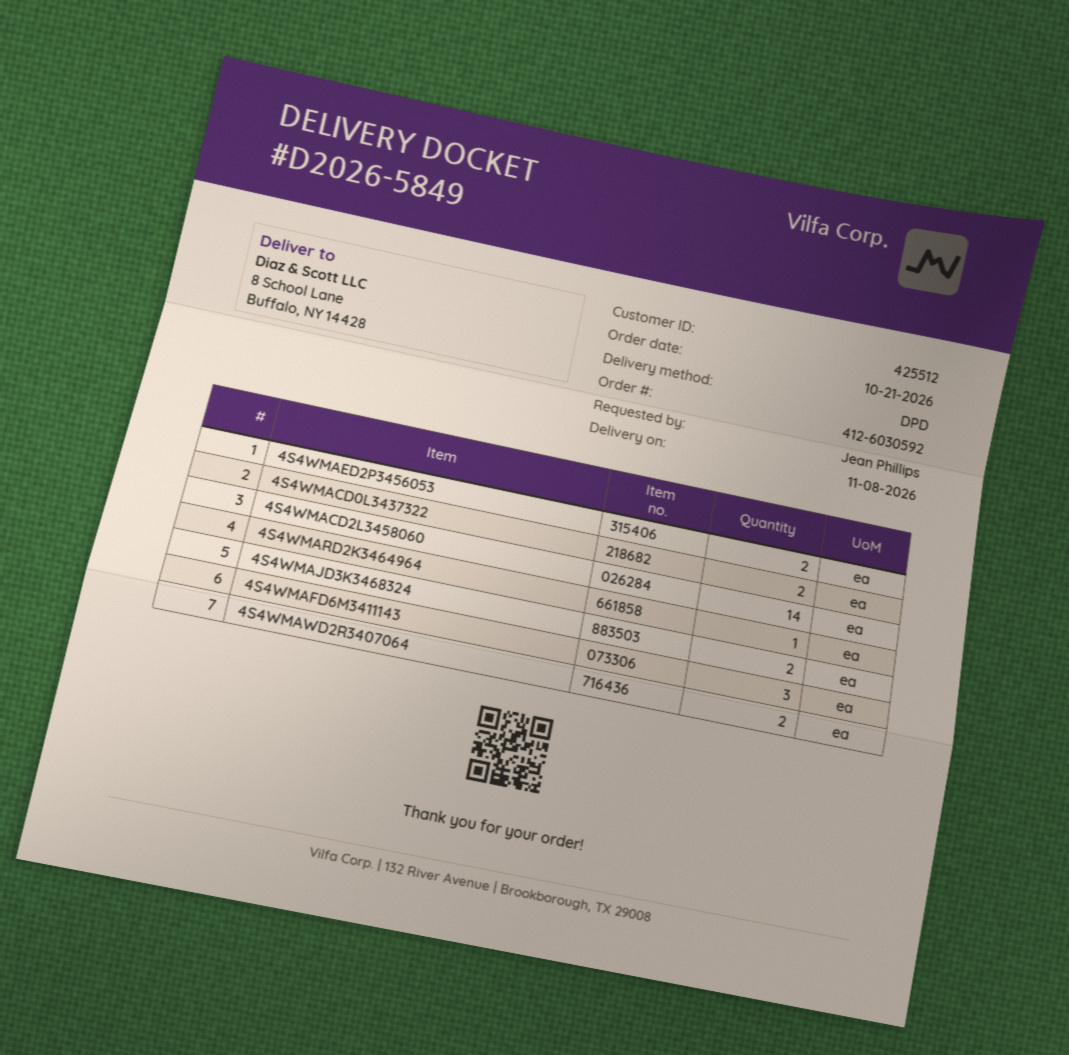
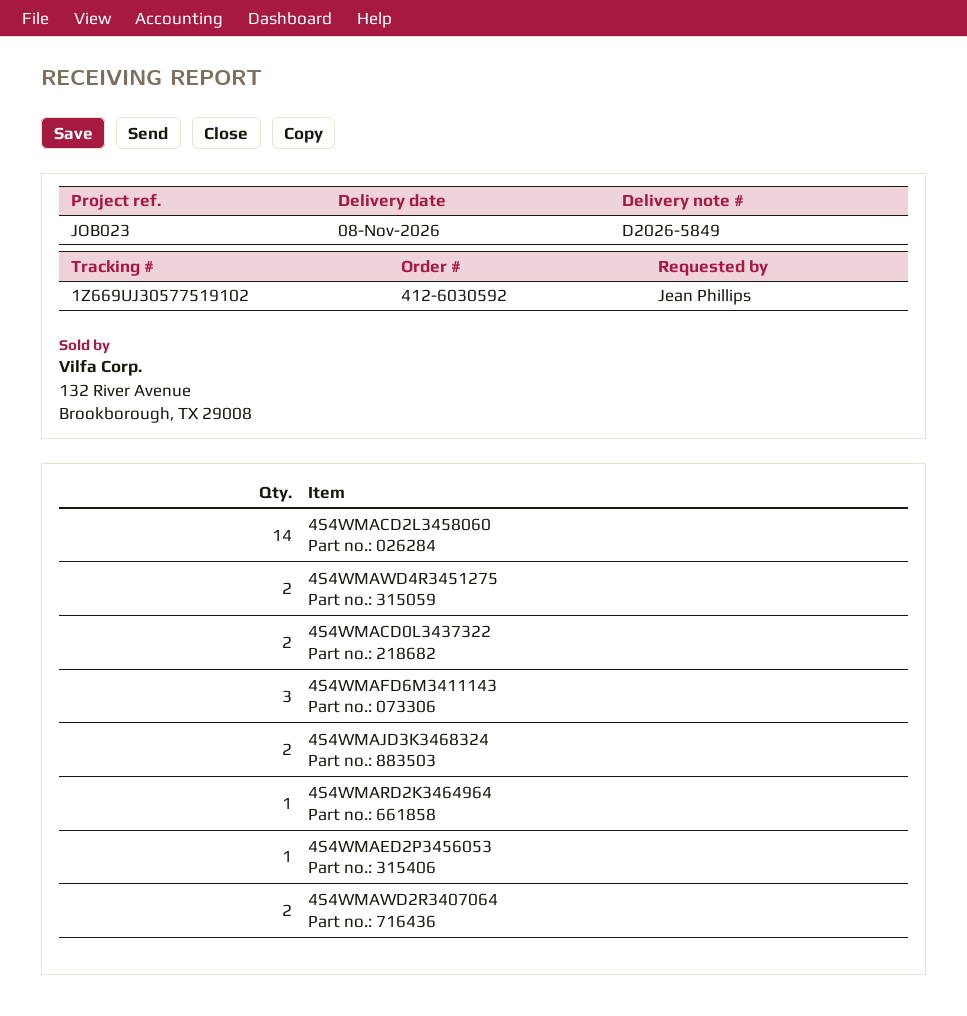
4S4WMAED2P3456053: 2 -> 1
4S4WMAWD4R3451275: none -> 2

